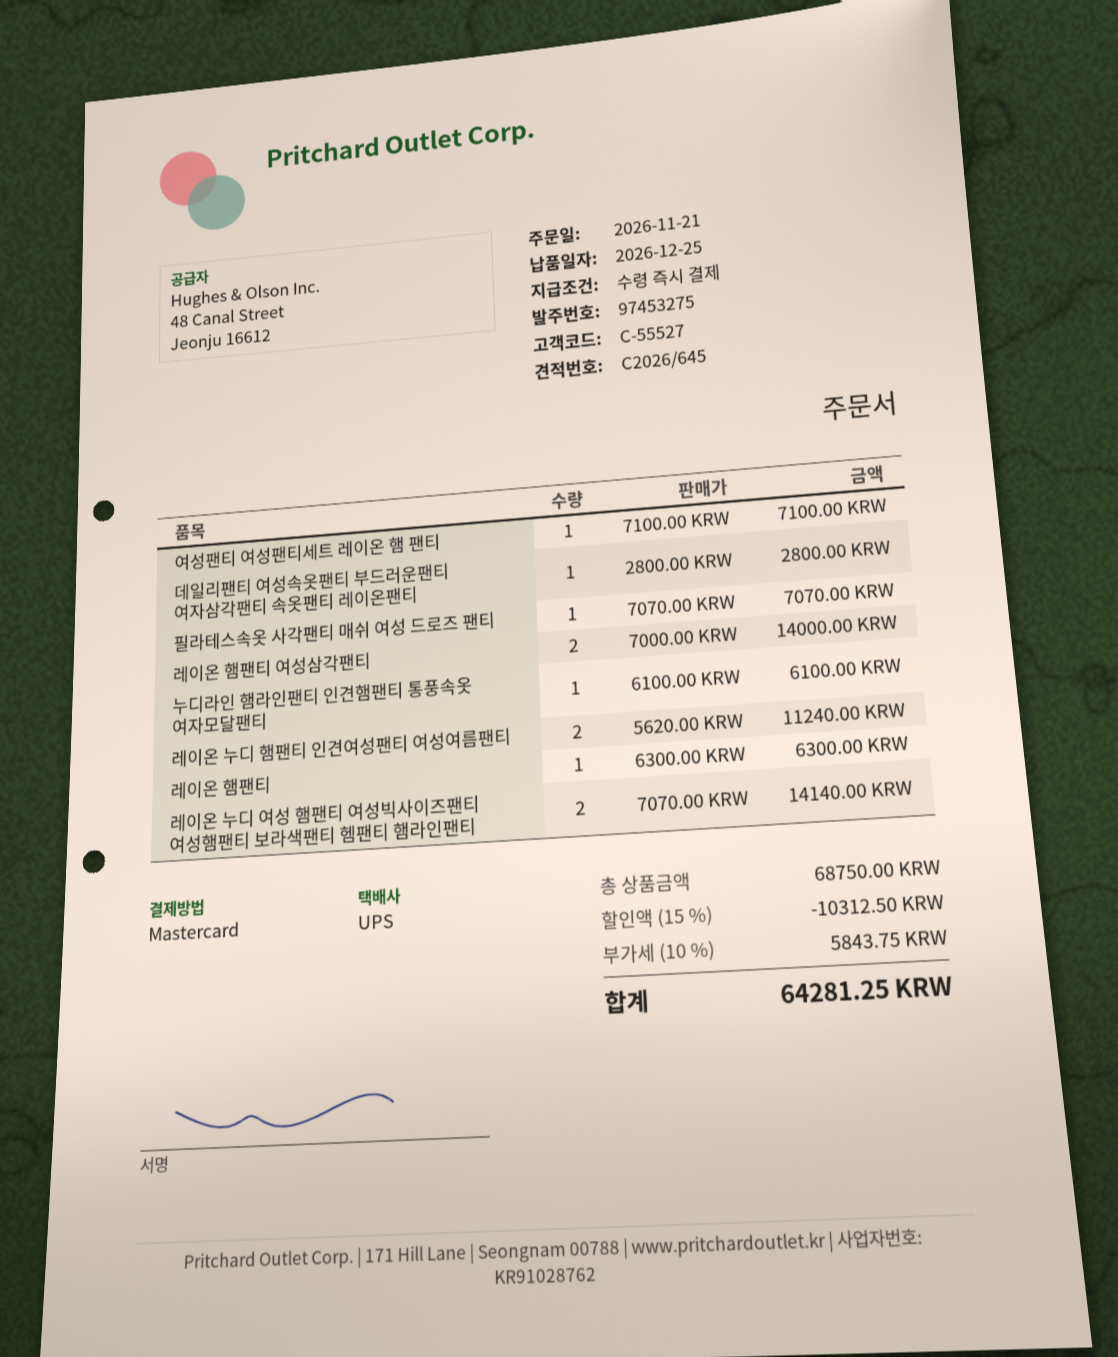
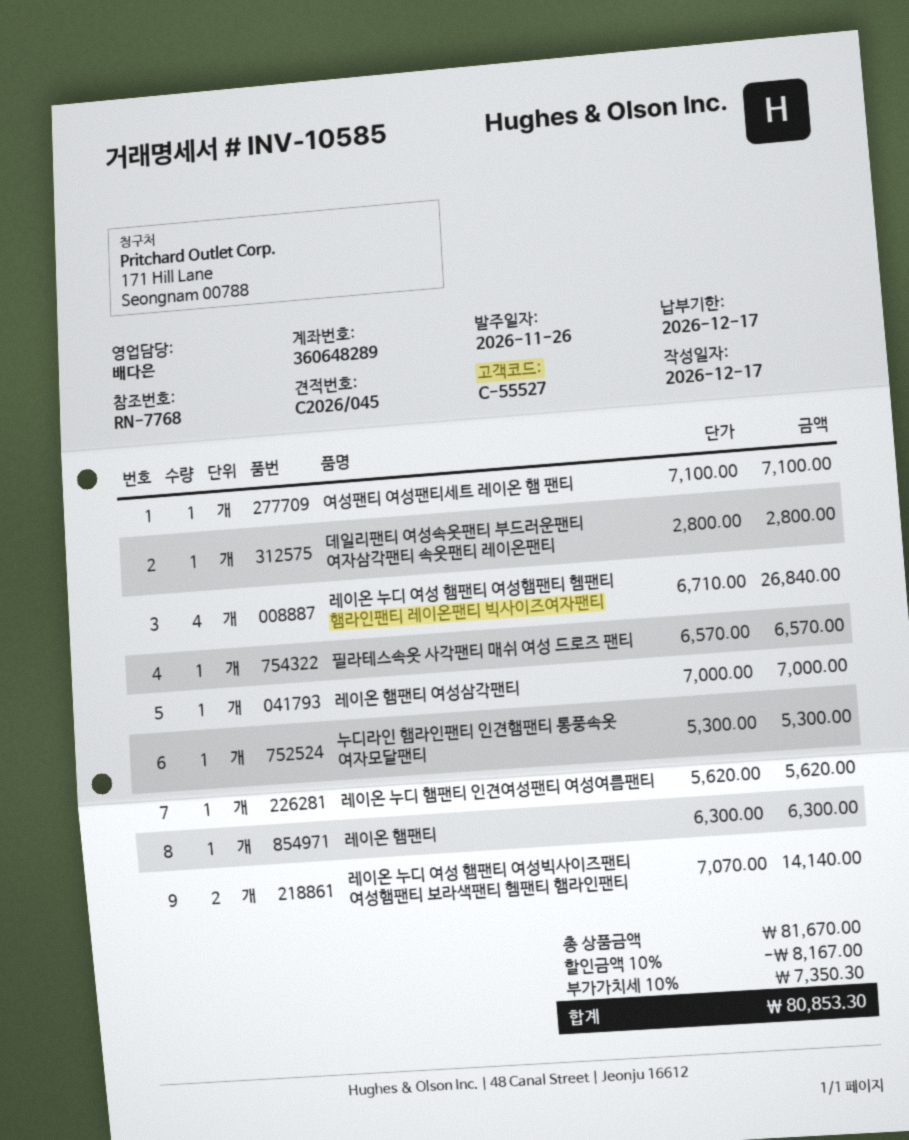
quote number: C2026/645 -> C2026/045
order date: 2026-11-21 -> 2026-11-26
필라테스속옷 사각팬티 매쉬 여성 드로즈 팬티: 1 x 7070.00 = 7070.00 -> 1 x 6570.00 = 6570.00
레이온 햄팬티 여성삼각팬티: 2 x 7000.00 = 14000.00 -> 1 x 7000.00 = 7000.00
누디라인 햄라인팬티 인견햄팬티 통풍속옷 여자모달팬티: 1 x 6100.00 = 6100.00 -> 1 x 5300.00 = 5300.00
레이온 누디 햄팬티 인견여성팬티 여성여름팬티: 2 x 5620.00 = 11240.00 -> 1 x 5620.00 = 5620.00
레이온 누디 여성 햄팬티 여성햄팬티 헴팬티 햄라인팬티 레이온팬티 빅사이즈여자팬티: none -> 4 x 6710.00 = 26840.00
subtotal: 68750.00 -> 81670.00
discount: 15% = 10312.50 -> 10% = 8167.00
tax: 10% = 5843.75 -> 10% = 7350.30
total: 64281.25 -> 80853.30

